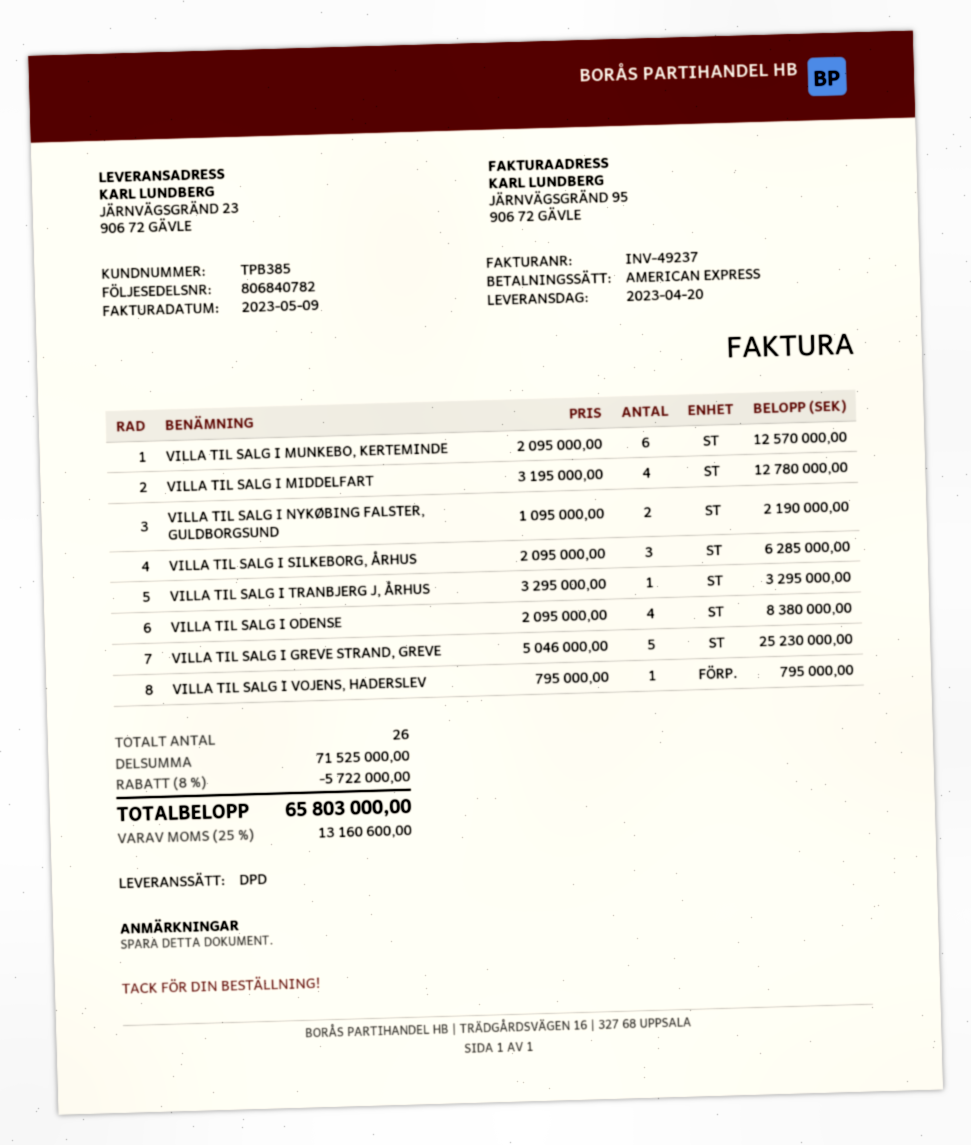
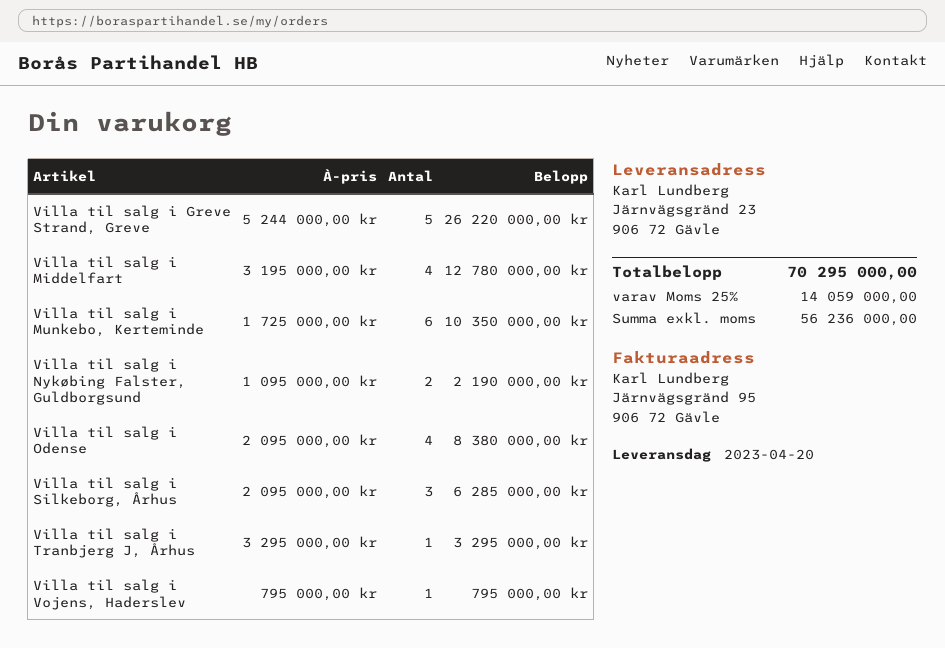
VILLA TIL SALG I MUNKEBO, KERTEMINDE: 6 x 2095000.00 = 12570000.00 -> 6 x 1725000.00 = 10350000.00
VILLA TIL SALG I GREVE STRAND, GREVE: 5 x 5046000.00 = 25230000.00 -> 5 x 5244000.00 = 26220000.00
discount: 8% = 5722000.00 -> none
tax: 25% = 13160600.00 -> 25% = 14059000.00
total: 65803000.00 -> 70295000.00

